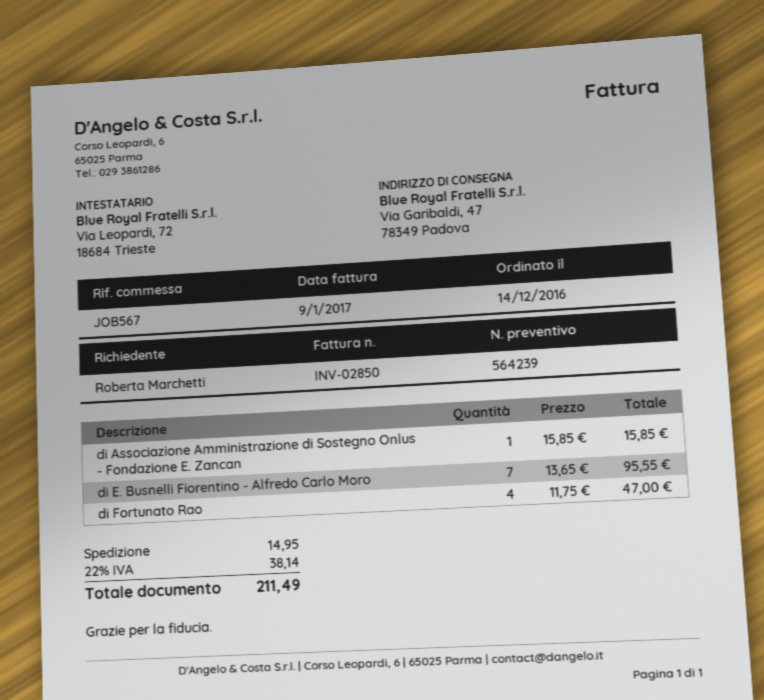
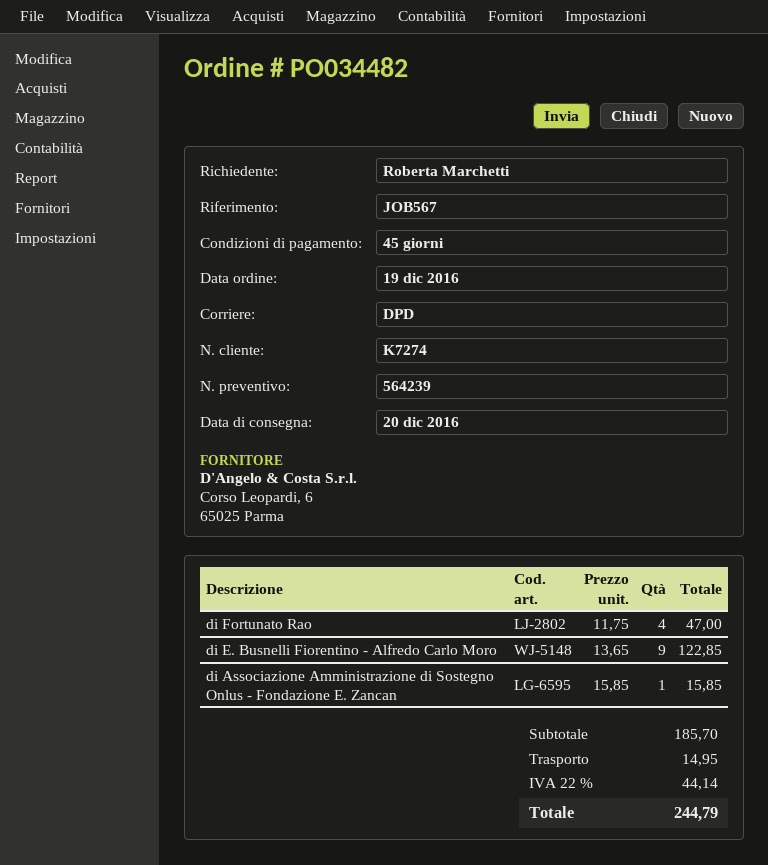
order date: 2016-12-14 -> 2016-12-19
di E. Busnelli Fiorentino - Alfredo Carlo Moro: 7 x 13.65 = 95.55 -> 9 x 13.65 = 122.85
tax: 22% = 38.14 -> 22% = 44.14
total: 211.49 -> 244.79

